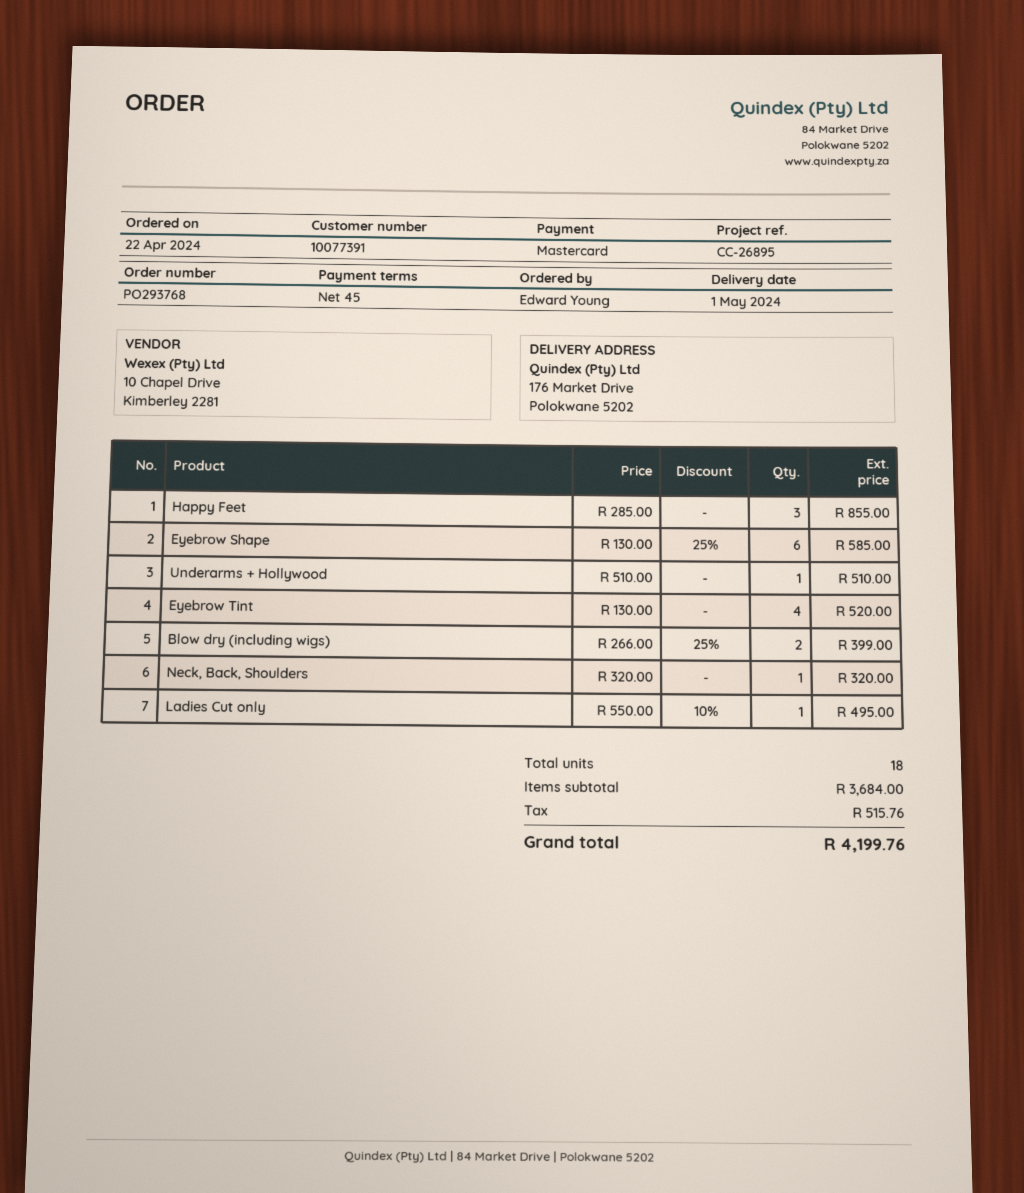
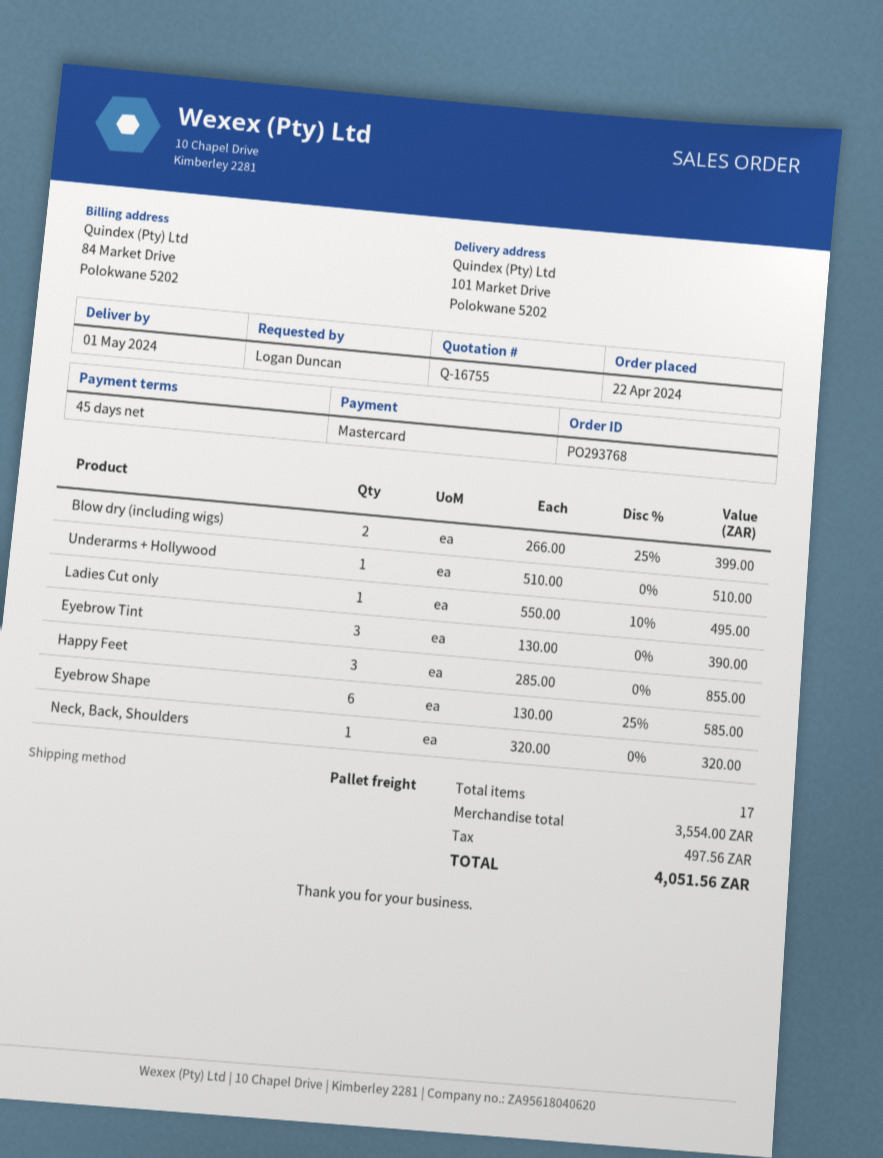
ordered by: Edward Young -> Logan Duncan
ship to: 176 Market Drive, Polokwane 5202 -> 101 Market Drive, Polokwane 5202
Eyebrow Tint: 4 x 130.00 = 520.00 -> 3 x 130.00 = 390.00
total quantity: 18 -> 17
subtotal: 3684.00 -> 3554.00
tax: 515.76 -> 497.56
total: 4199.76 -> 4051.56

